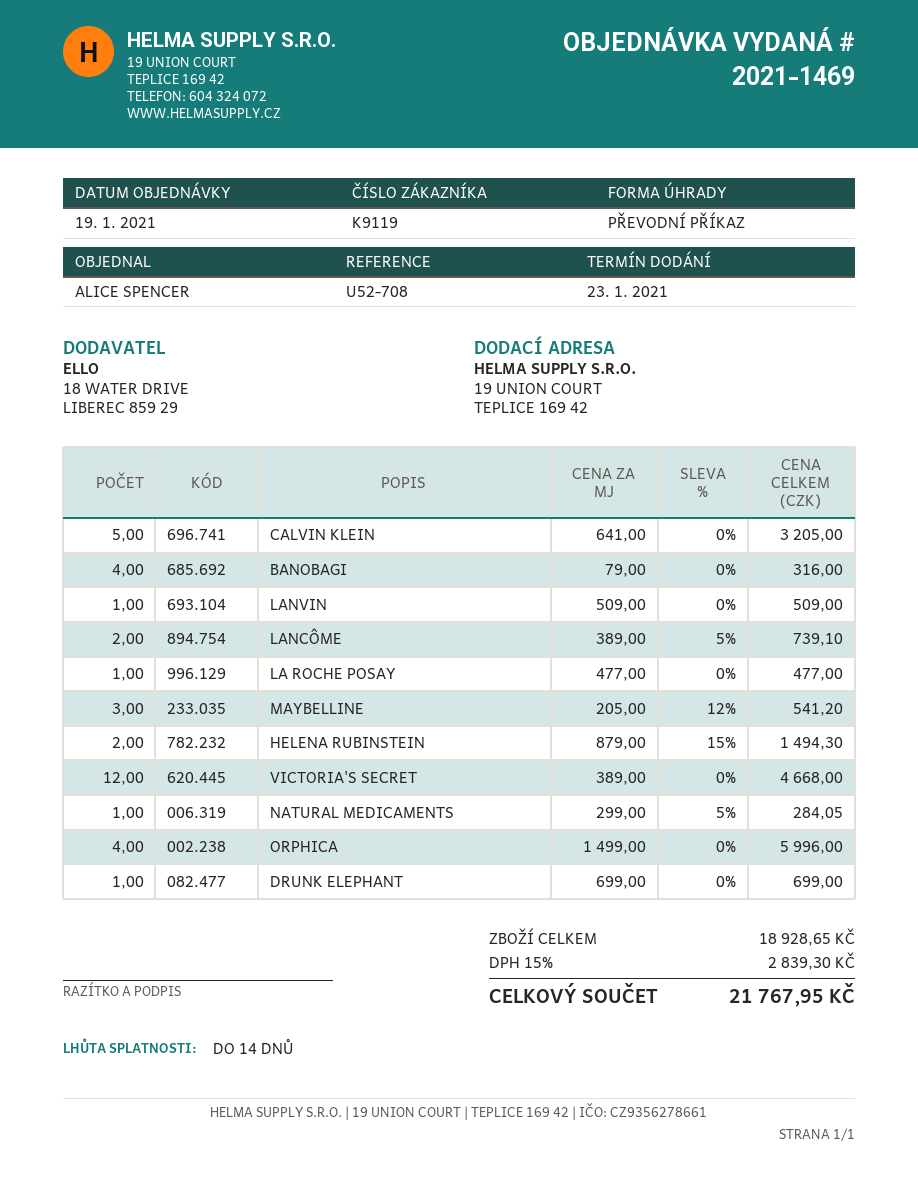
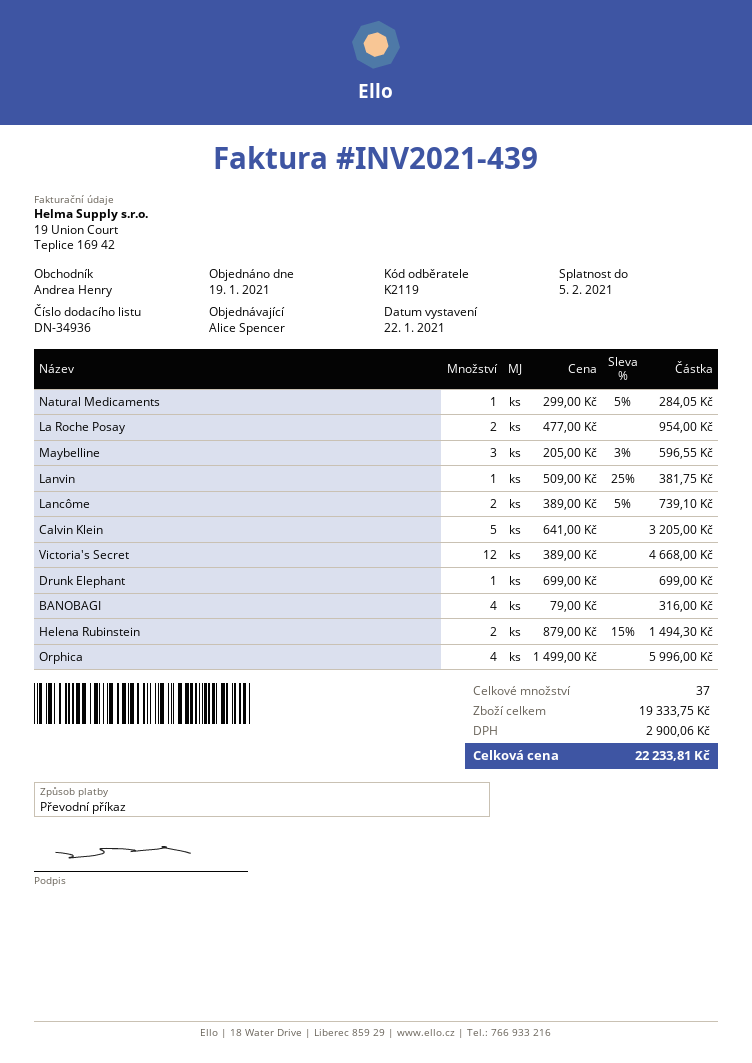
customer number: K9119 -> K2119
LANVIN: 1 x 509.00 = 509.00 -> 1 x 509.00 - 25% = 381.75
LA ROCHE POSAY: 1 x 477.00 = 477.00 -> 2 x 477.00 = 954.00
MAYBELLINE: 3 x 205.00 - 12% = 541.20 -> 3 x 205.00 - 3% = 596.55
subtotal: 18928.65 -> 19333.75
tax: 2839.30 -> 2900.06
total: 21767.95 -> 22233.81

